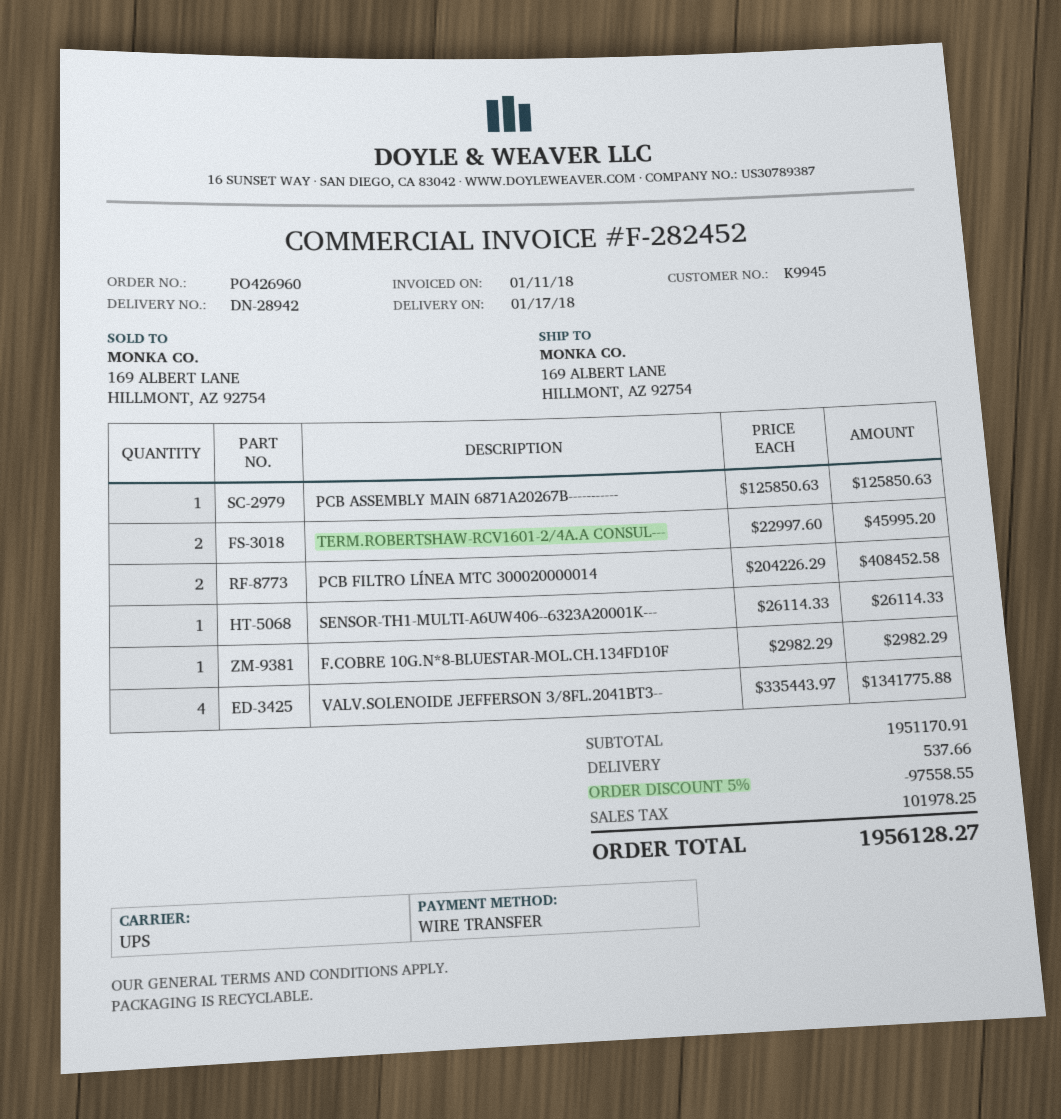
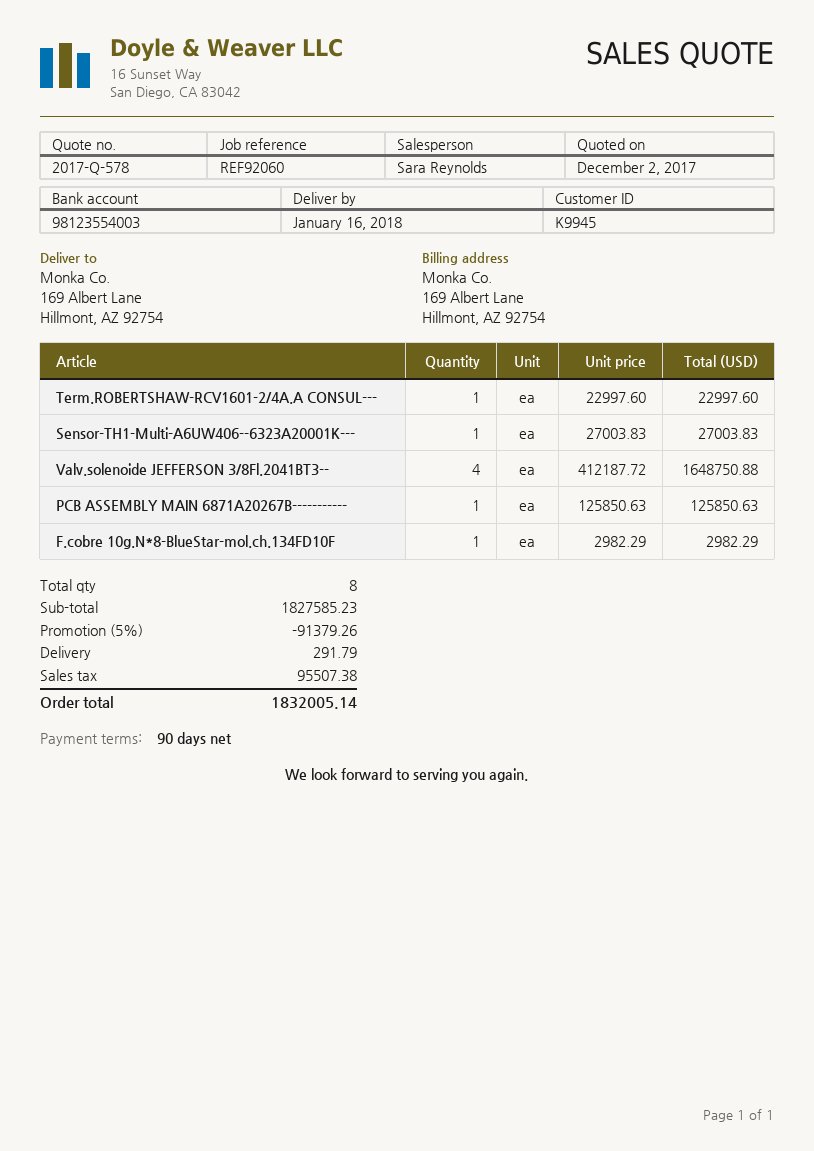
delivery date: 2018-01-17 -> 2018-01-16
TERM.ROBERTSHAW-RCV1601-2/4A.A CONSUL---: 2 x 22997.60 = 45995.20 -> 1 x 22997.60 = 22997.60
PCB FILTRO LÍNEA MTC 300020000014: 2 x 204226.29 = 408452.58 -> none
SENSOR-TH1-MULTI-A6UW406--6323A20001K---: 1 x 26114.33 = 26114.33 -> 1 x 27003.83 = 27003.83
VALV.SOLENOIDE JEFFERSON 3/8FL.2041BT3--: 4 x 335443.97 = 1341775.88 -> 4 x 412187.72 = 1648750.88
subtotal: 1951170.91 -> 1827585.23
discount: 5% = 97558.55 -> 5% = 91379.26
shipping: 537.66 -> 291.79
tax: 101978.25 -> 95507.38
total: 1956128.27 -> 1832005.14

